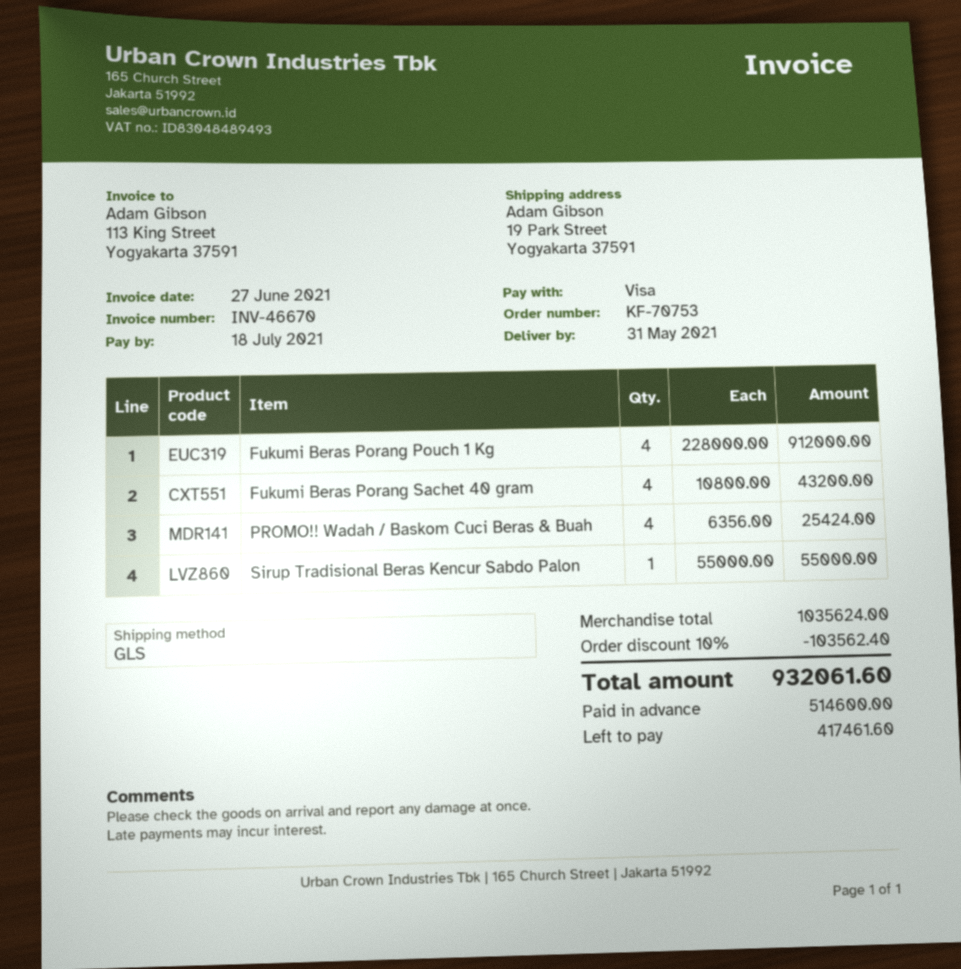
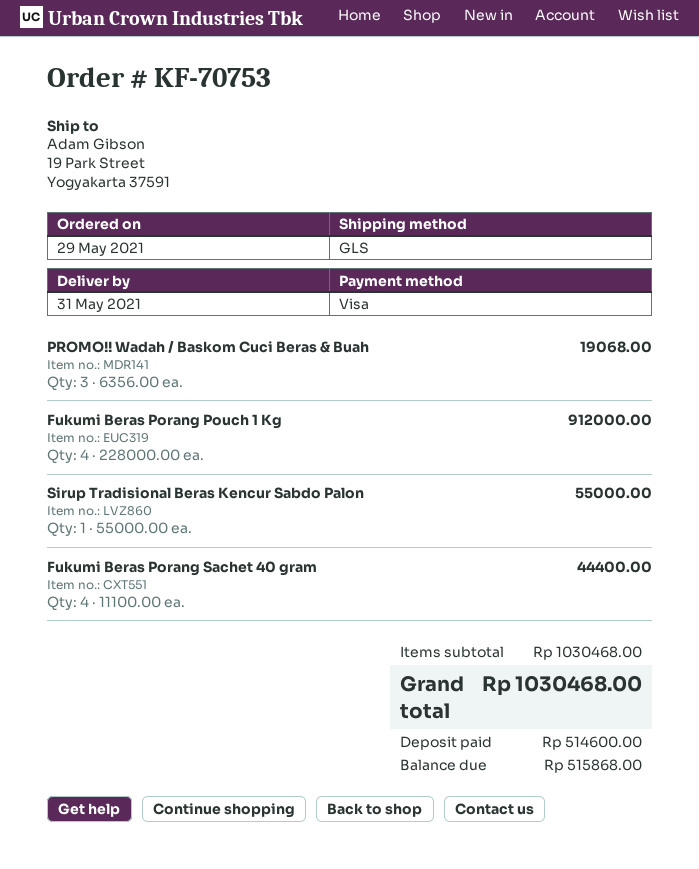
Fukumi Beras Porang Sachet 40 gram: 4 x 10800.00 = 43200.00 -> 4 x 11100.00 = 44400.00
PROMO!! Wadah / Baskom Cuci Beras & Buah: 4 x 6356.00 = 25424.00 -> 3 x 6356.00 = 19068.00
subtotal: 1035624.00 -> 1030468.00
discount: 10% = 103562.40 -> none
total: 932061.60 -> 1030468.00
balance: 417461.60 -> 515868.00

